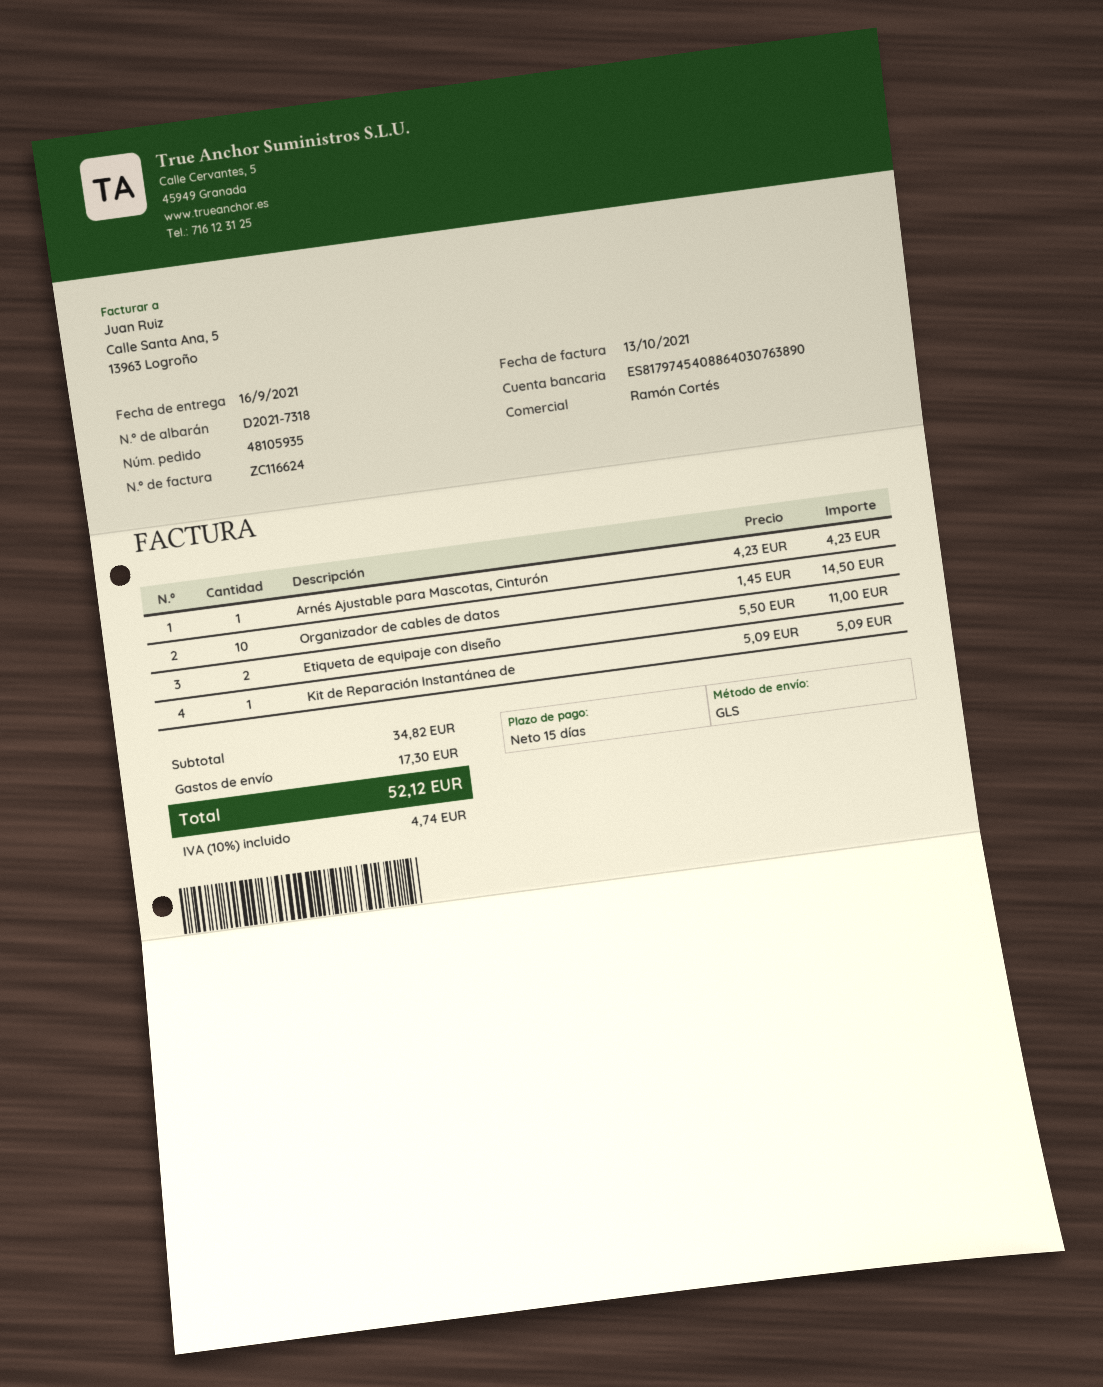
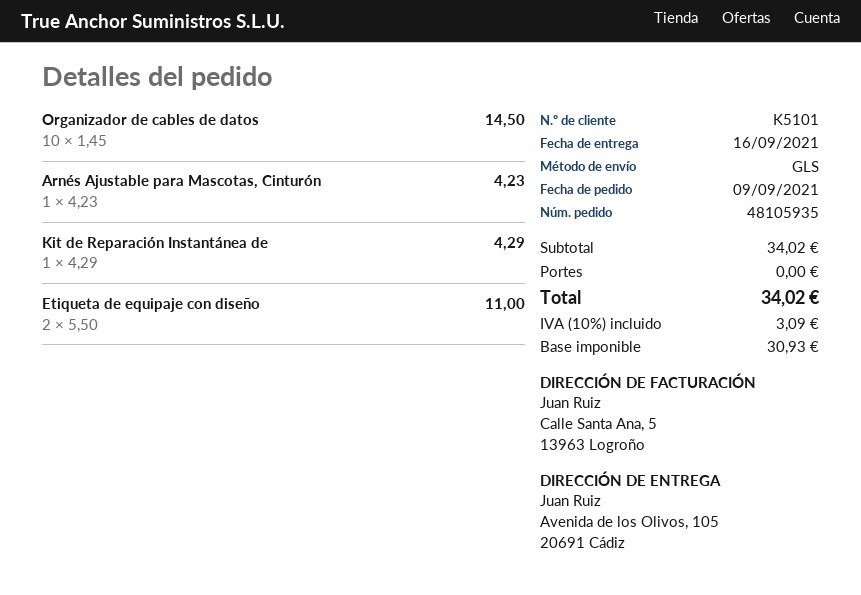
Kit de Reparación Instantánea de: 1 x 5.09 = 5.09 -> 1 x 4.29 = 4.29
subtotal: 34.82 -> 34.02
shipping: 17.30 -> 0.00
tax: 10% = 4.74 -> 10% = 3.09
total: 52.12 -> 34.02

